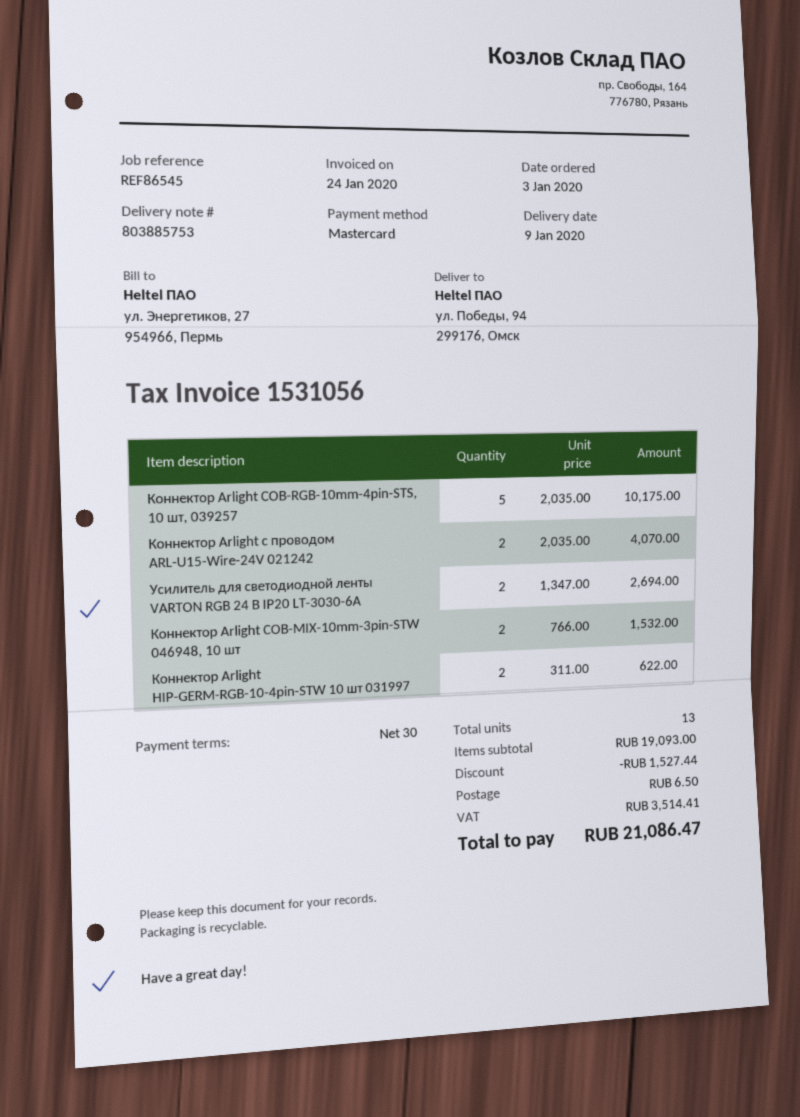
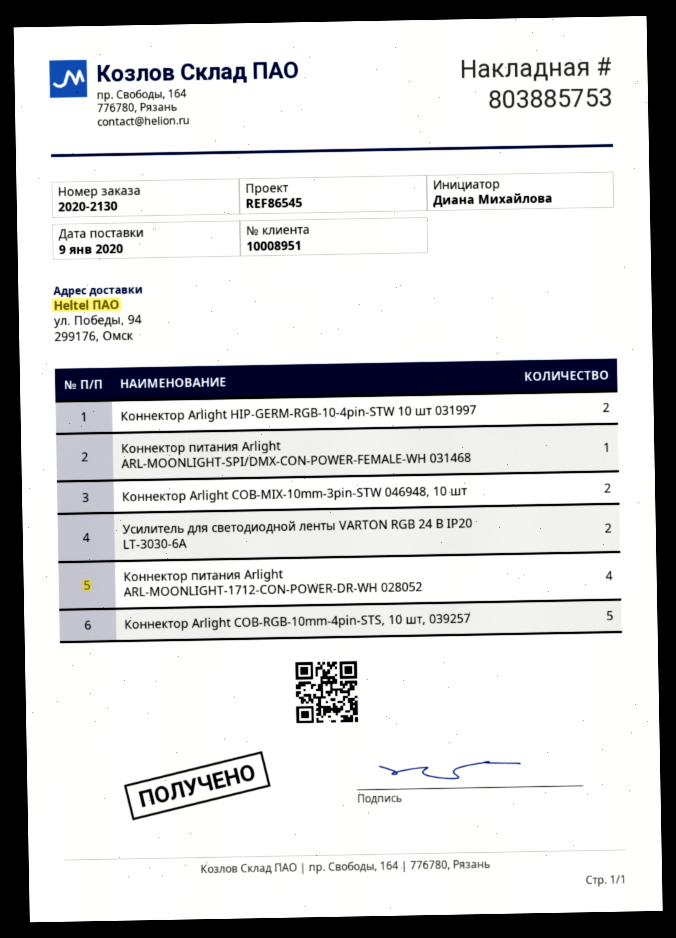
Коннектор Arlight с проводом ARL-U15-Wire-24V 021242: 2 -> none
Коннектор питания Arlight ARL-MOONLIGHT-SPI/DMX-CON-POWER-FEMALE-WH 031468: none -> 1
Коннектор питания Arlight ARL-MOONLIGHT-1712-CON-POWER-DR-WH 028052: none -> 4

